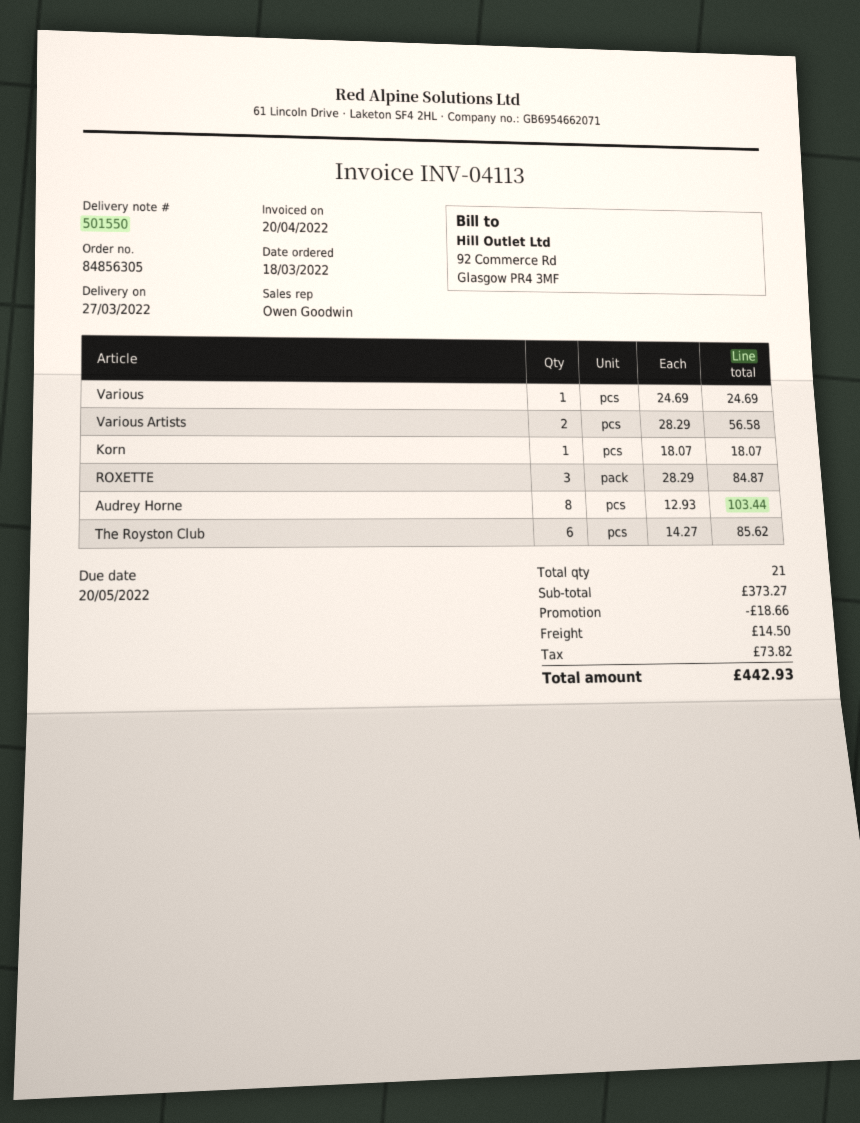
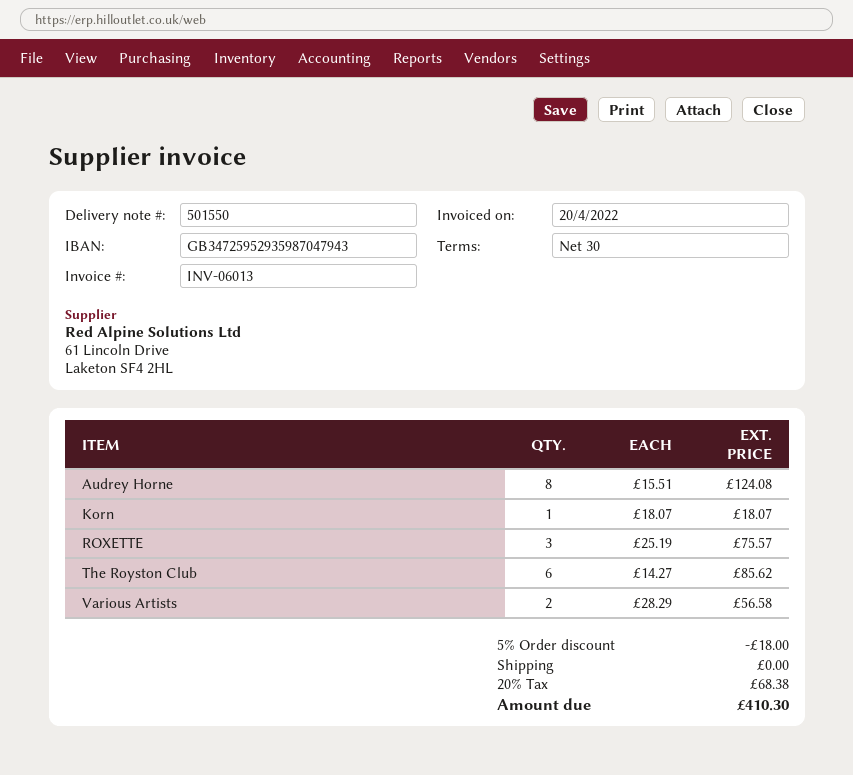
invoice number: INV-04113 -> INV-06013
Various: 1 x 24.69 = 24.69 -> none
ROXETTE: 3 x 28.29 = 84.87 -> 3 x 25.19 = 75.57
Audrey Horne: 8 x 12.93 = 103.44 -> 8 x 15.51 = 124.08
discount: 18.66 -> 18.00
shipping: 14.50 -> 0.00
tax: 73.82 -> 68.38
total: 442.93 -> 410.30

